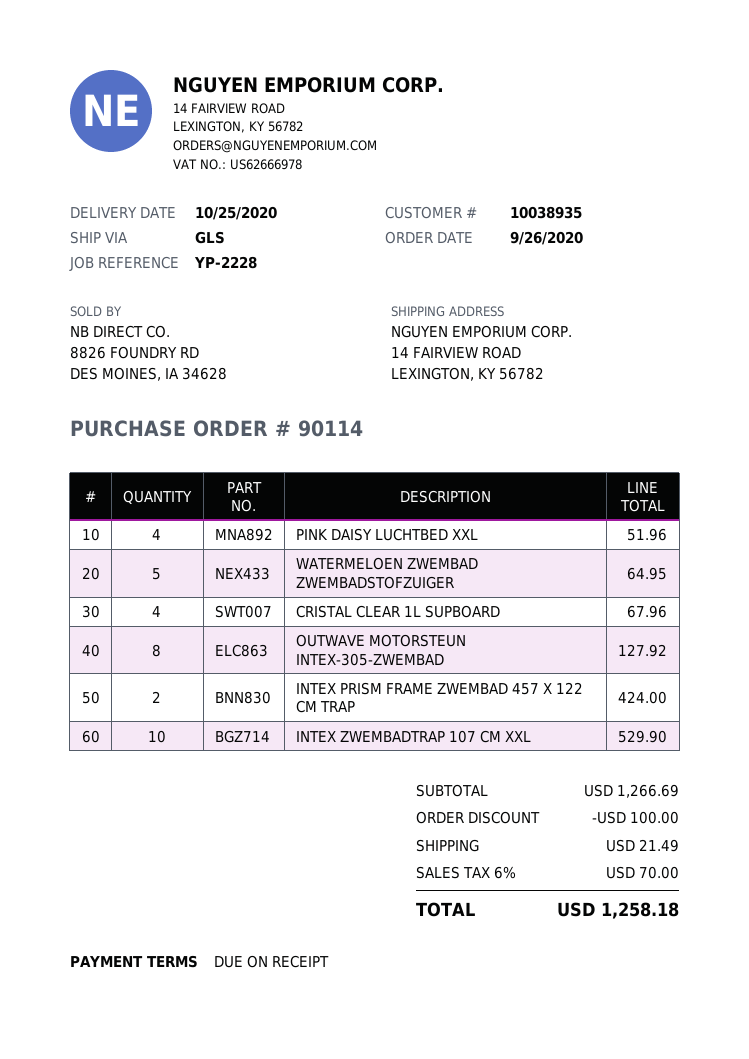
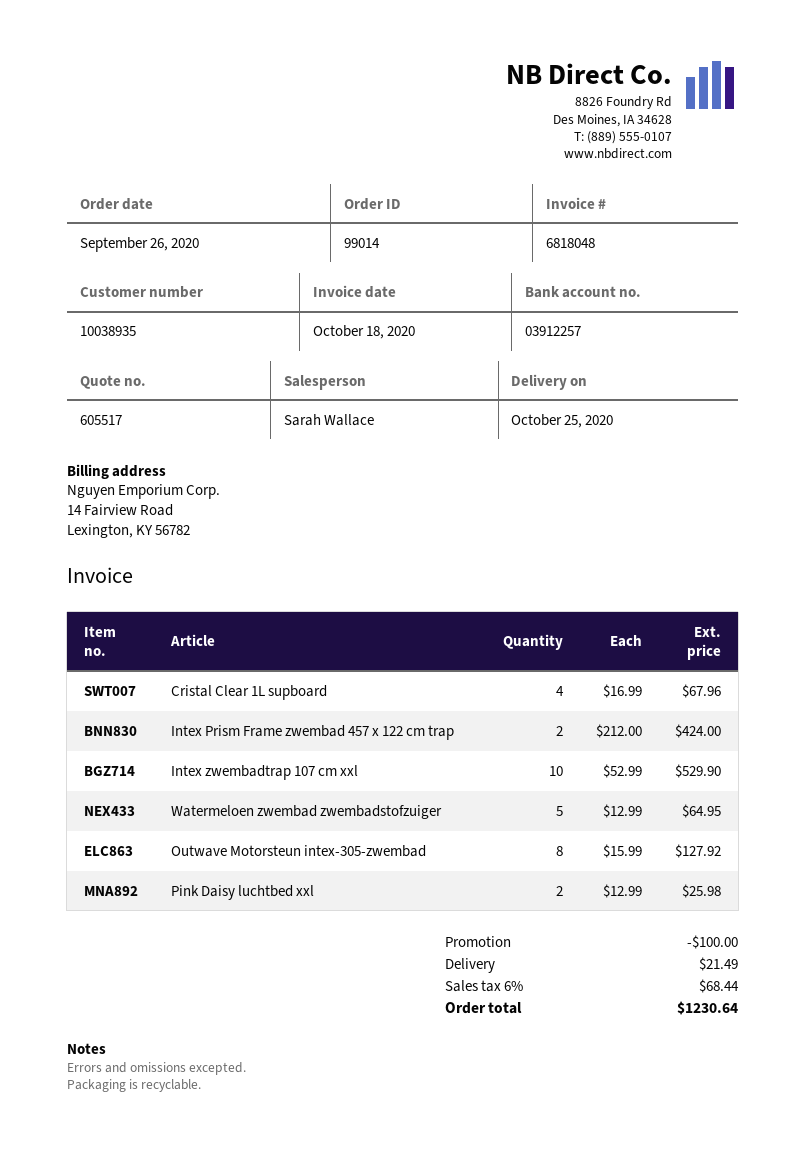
order number: 90114 -> 99014
PINK DAISY LUCHTBED XXL: 4 for 51.96 -> 2 for 25.98
tax: 6% = 70.00 -> 6% = 68.44
total: 1258.18 -> 1230.64

